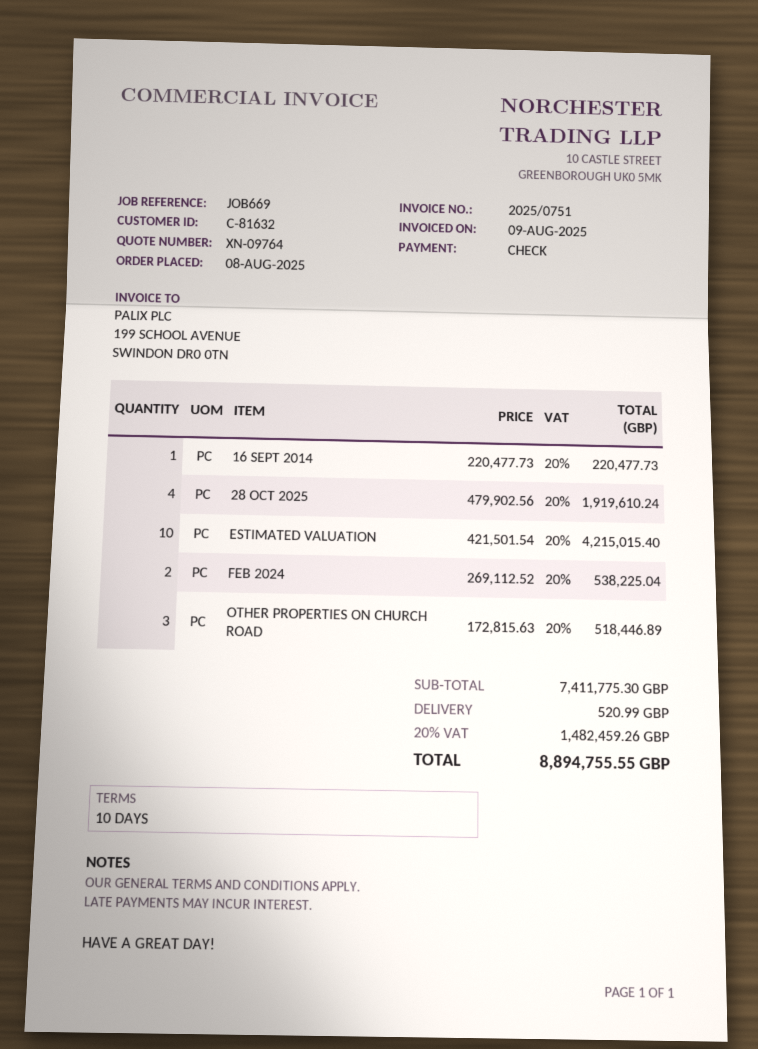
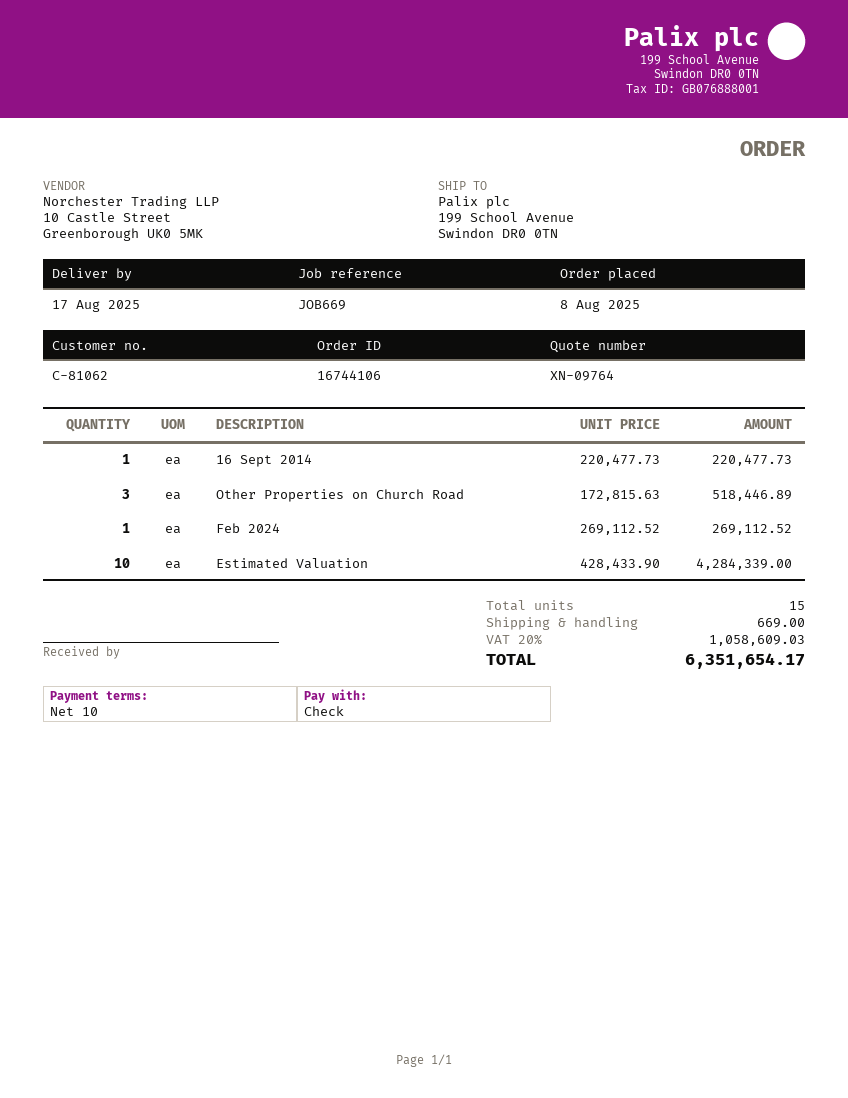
customer number: C-81632 -> C-81062
28 OCT 2025: 4 x 479902.56 = 1919610.24 -> none
ESTIMATED VALUATION: 10 x 421501.54 = 4215015.40 -> 10 x 428433.90 = 4284339.00
FEB 2024: 2 x 269112.52 = 538225.04 -> 1 x 269112.52 = 269112.52
shipping: 520.99 -> 669.00
tax: 20% = 1482459.26 -> 20% = 1058609.03
total: 8894755.55 -> 6351654.17

